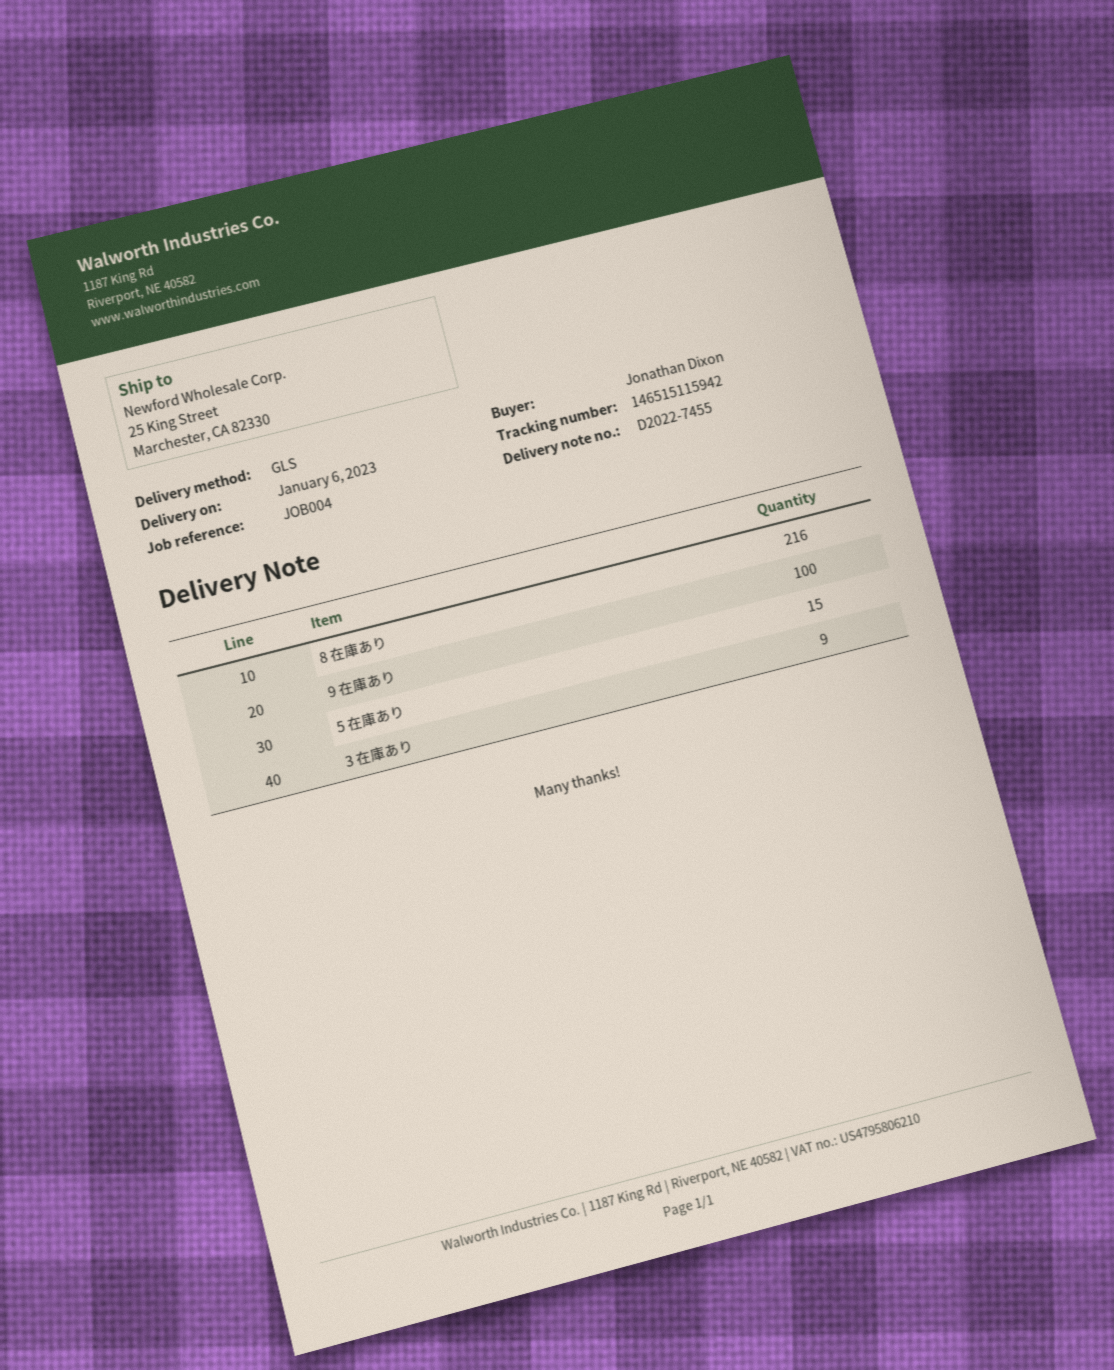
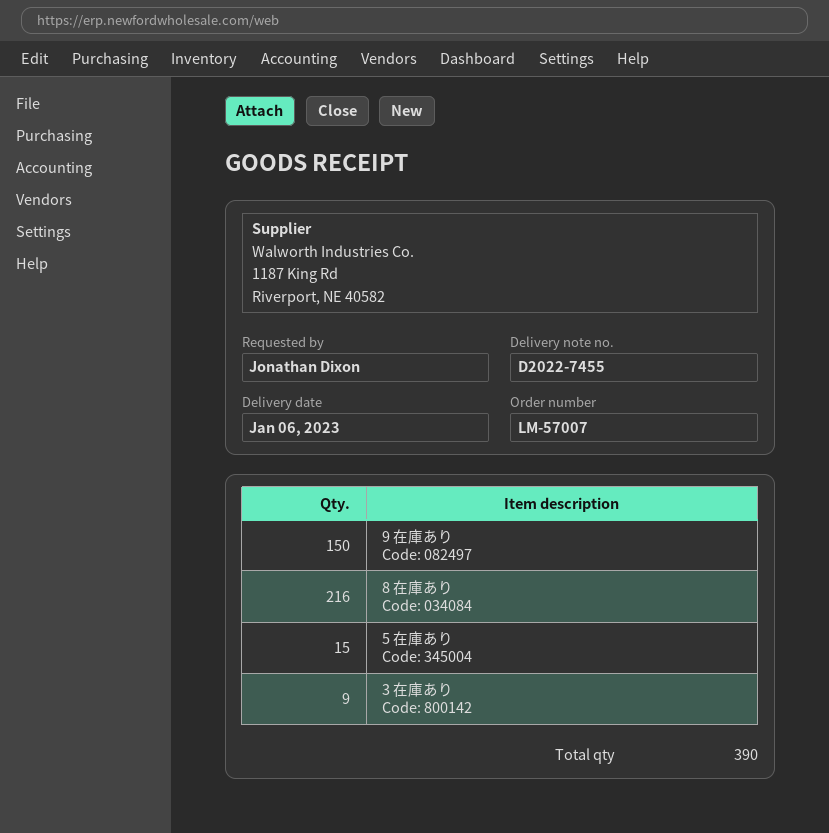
9 在庫あり: 100 -> 150

